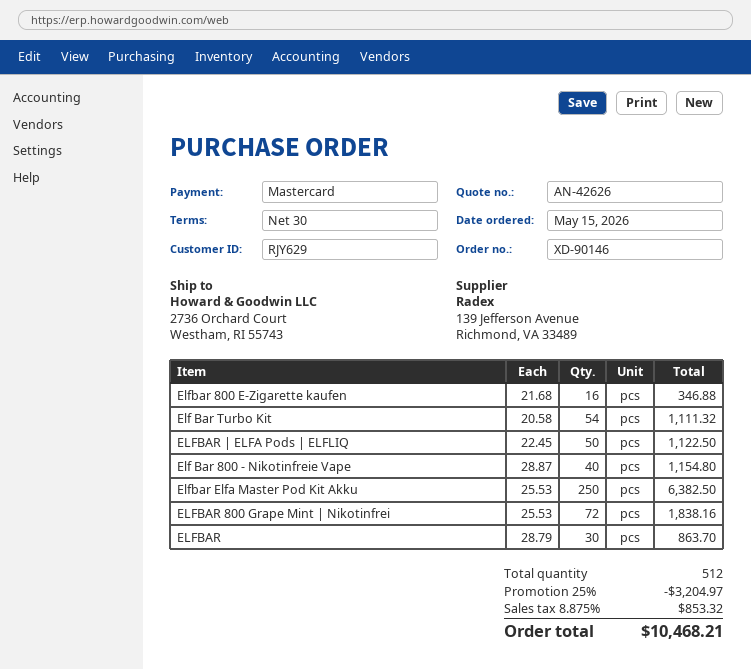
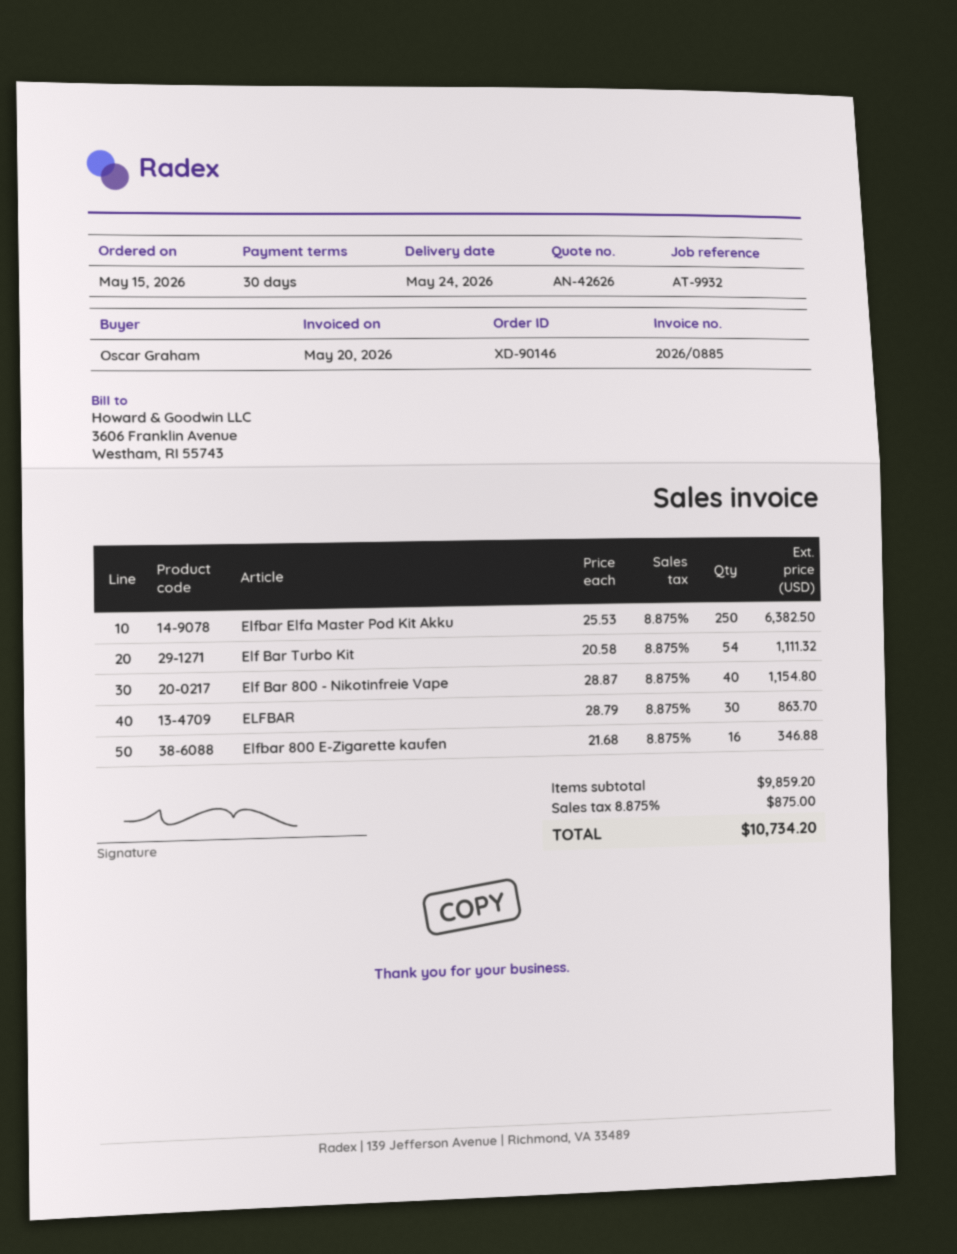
ELFBAR | ELFA Pods | ELFLIQ: 50 x 22.45 = 1122.50 -> none
ELFBAR 800 Grape Mint | Nikotinfrei: 72 x 25.53 = 1838.16 -> none
discount: 25% = 3204.97 -> none
tax: 8.875% = 853.32 -> 8.875% = 875.00
total: 10468.21 -> 10734.20

